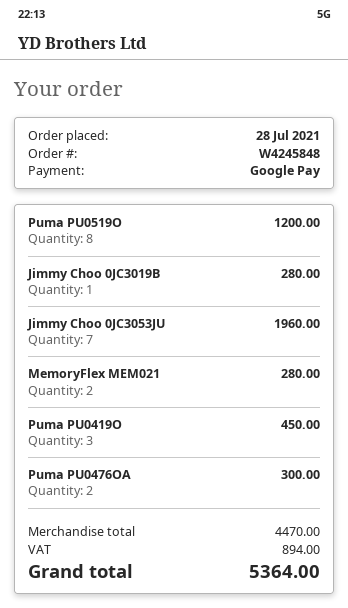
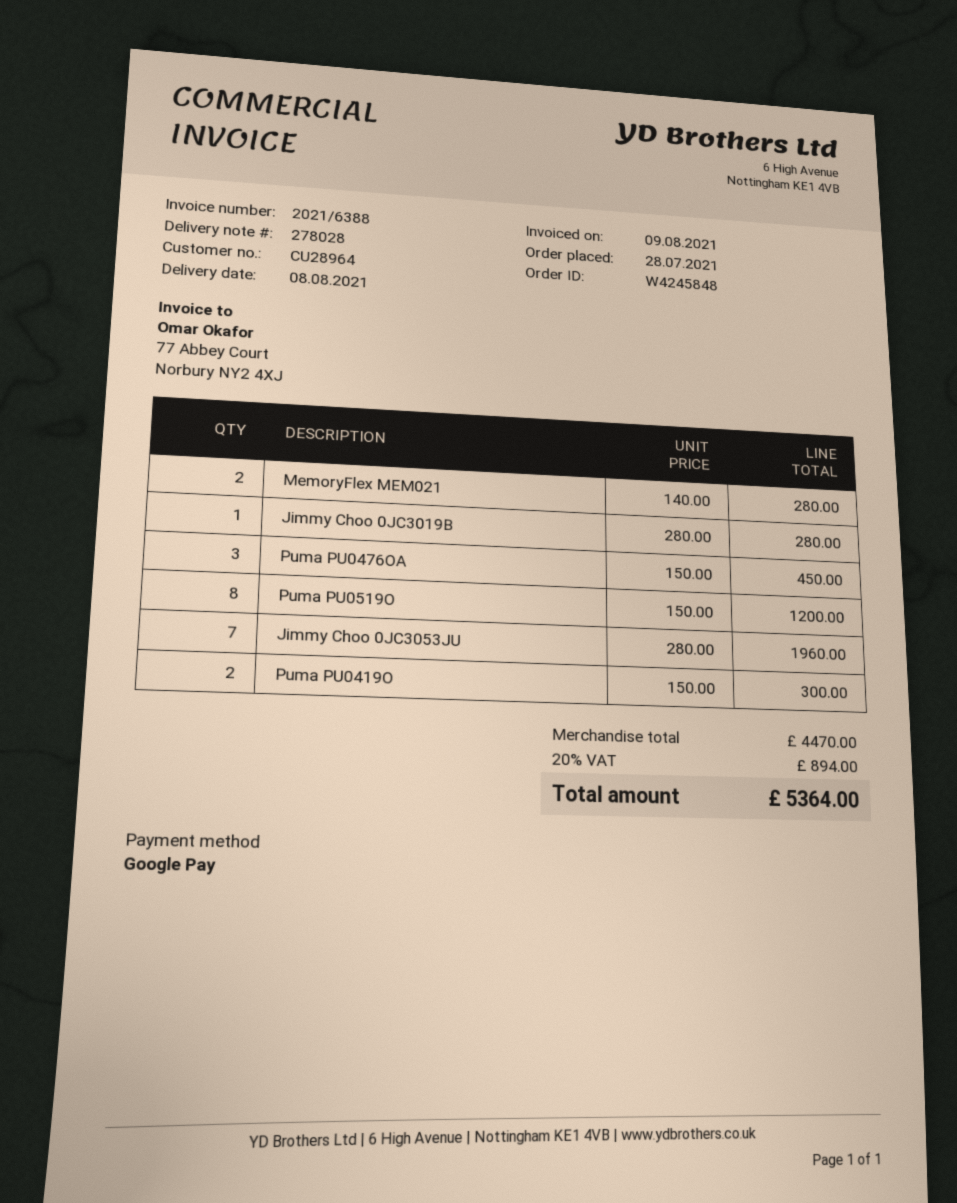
Puma PU0419O: 3 for 450.00 -> 2 for 300.00
Puma PU0476OA: 2 for 300.00 -> 3 for 450.00

